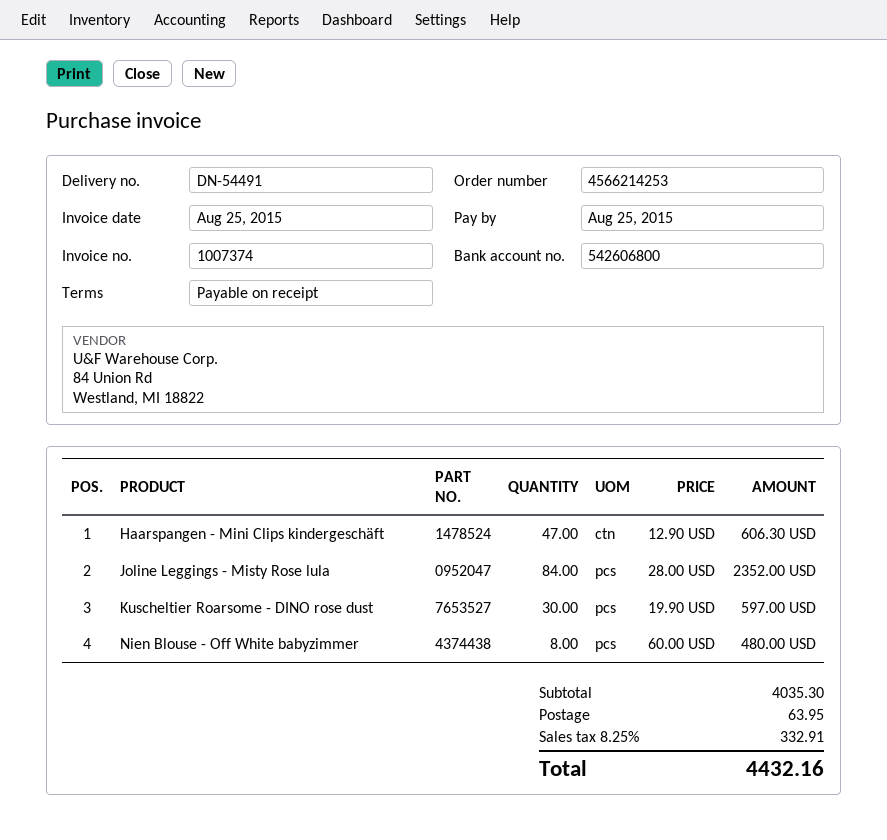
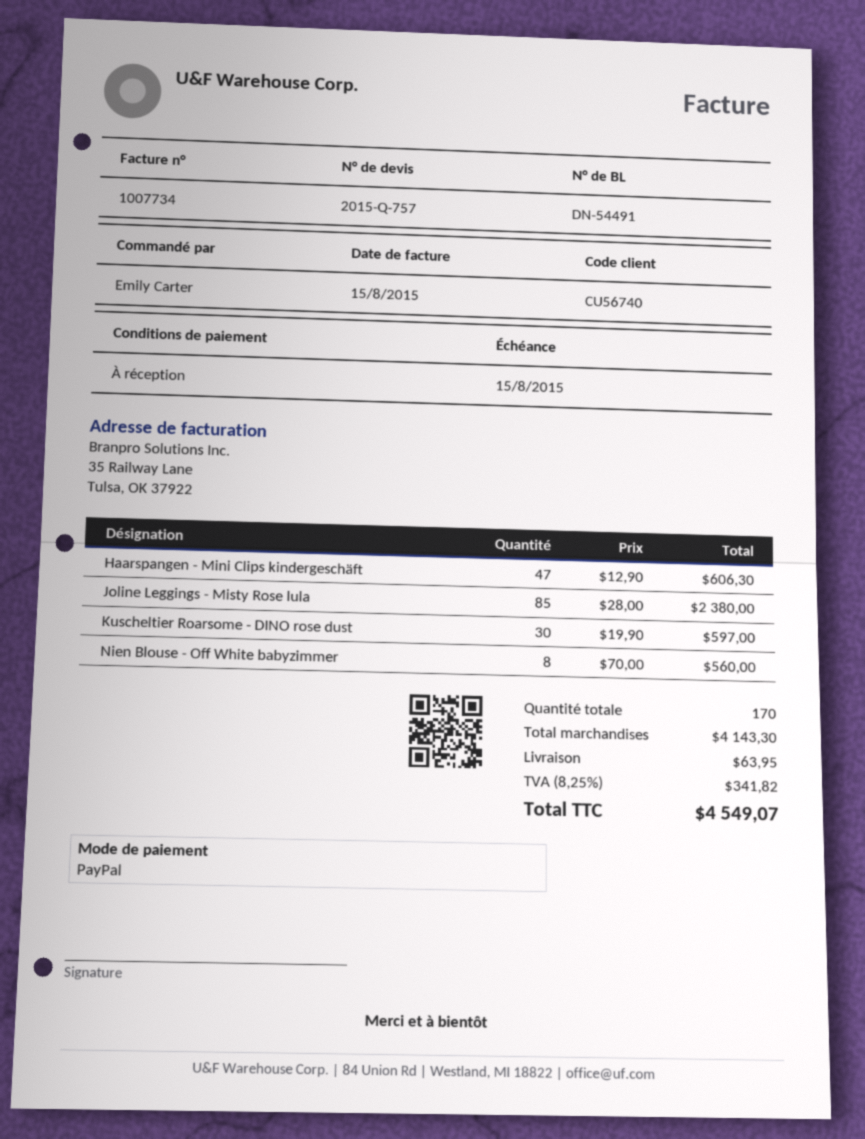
invoice number: 1007374 -> 1007734
invoice date: 2015-08-25 -> 2015-08-15
due date: 2015-08-25 -> 2015-08-15
Joline Leggings - Misty Rose lula: 84 x 28.00 = 2352.00 -> 85 x 28.00 = 2380.00
Nien Blouse - Off White babyzimmer: 8 x 60.00 = 480.00 -> 8 x 70.00 = 560.00
subtotal: 4035.30 -> 4143.30
tax: 8.25% = 332.91 -> 8.25% = 341.82
total: 4432.16 -> 4549.07

